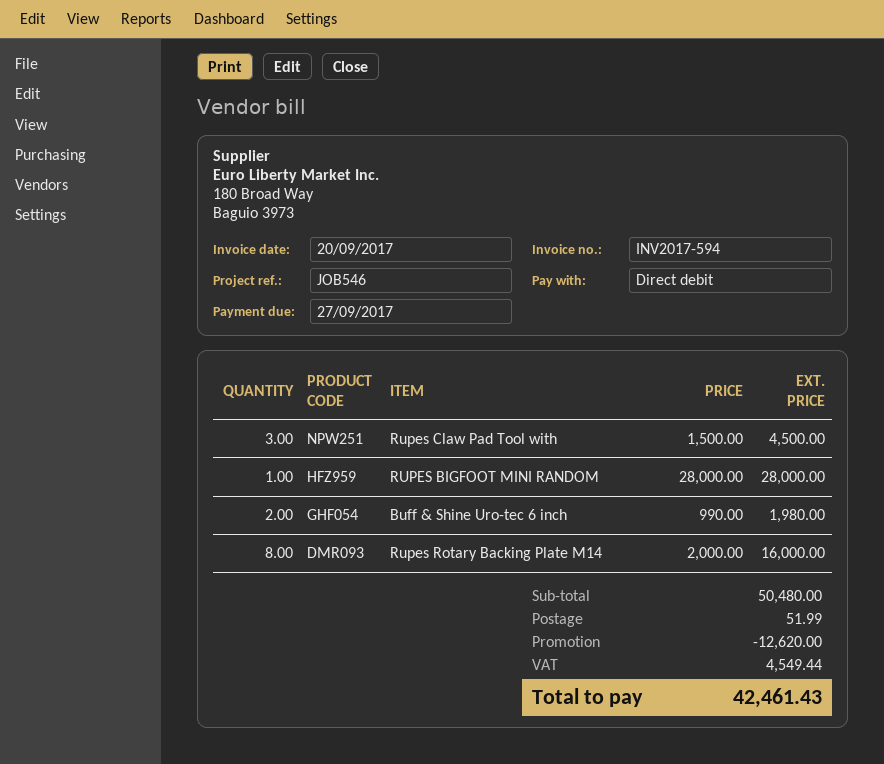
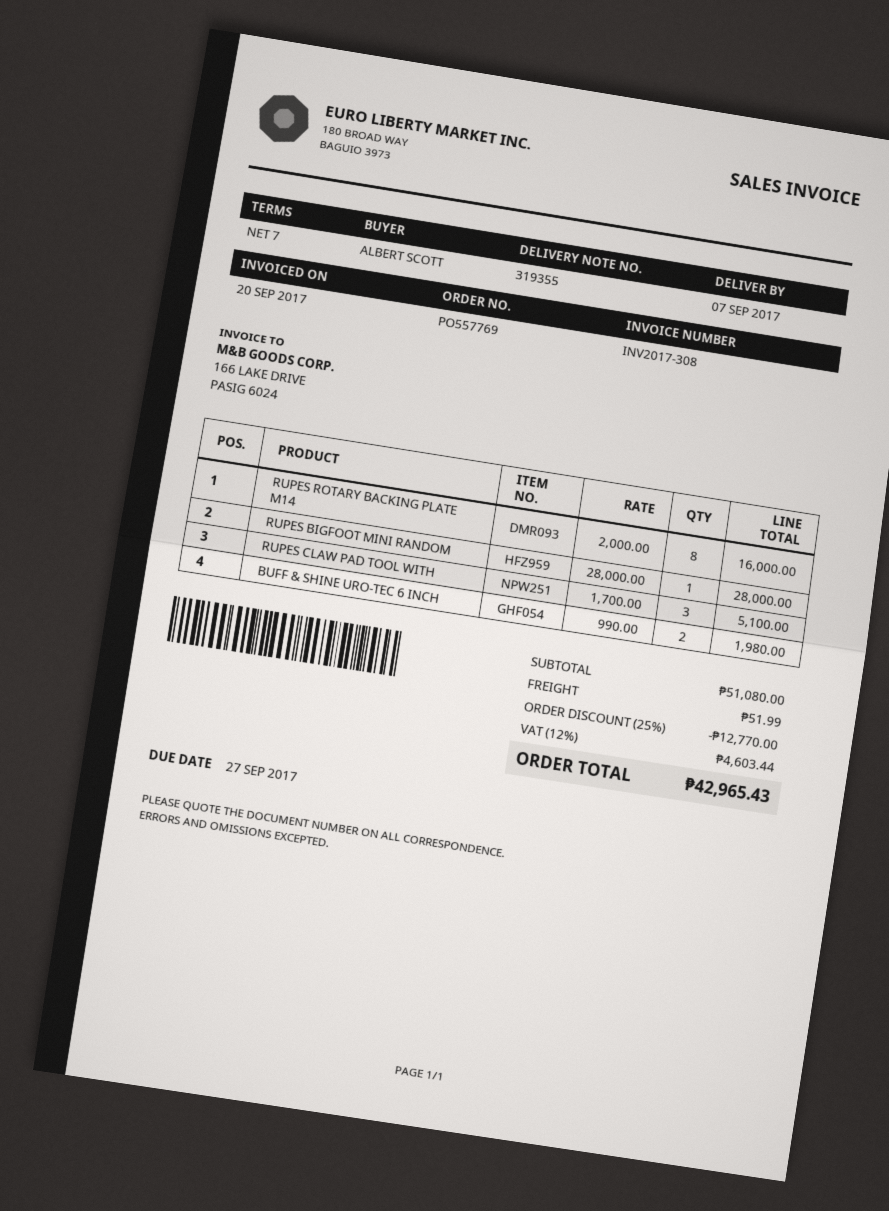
invoice number: INV2017-594 -> INV2017-308
Rupes Claw Pad Tool with: 3 x 1500.00 = 4500.00 -> 3 x 1700.00 = 5100.00
subtotal: 50480.00 -> 51080.00
discount: 12620.00 -> 12770.00
tax: 4549.44 -> 4603.44
total: 42461.43 -> 42965.43

